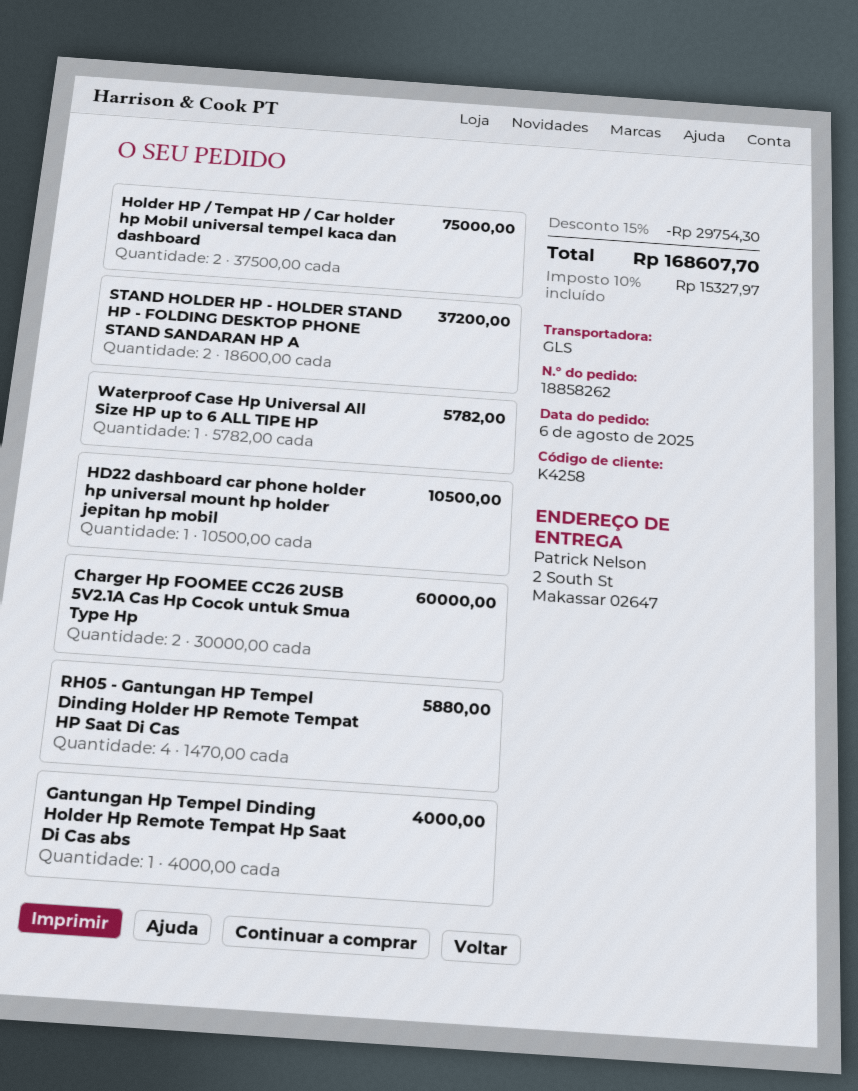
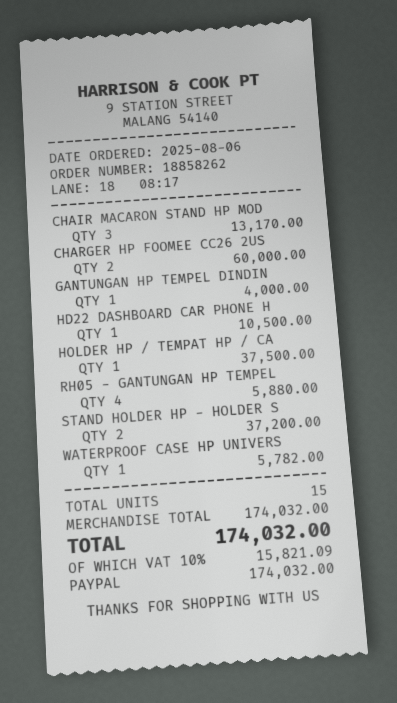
Holder HP / Tempat HP / Car holder hp Mobil universal tempel kaca dan dashboard: 2 for 75000.00 -> 1 for 37500.00
CHAIR MACARON STAND HP MOD: none -> 3 for 13170.00
discount: 15% = 29754.30 -> none
tax: 10% = 15327.97 -> 10% = 15821.09
total: 168607.70 -> 174032.00

